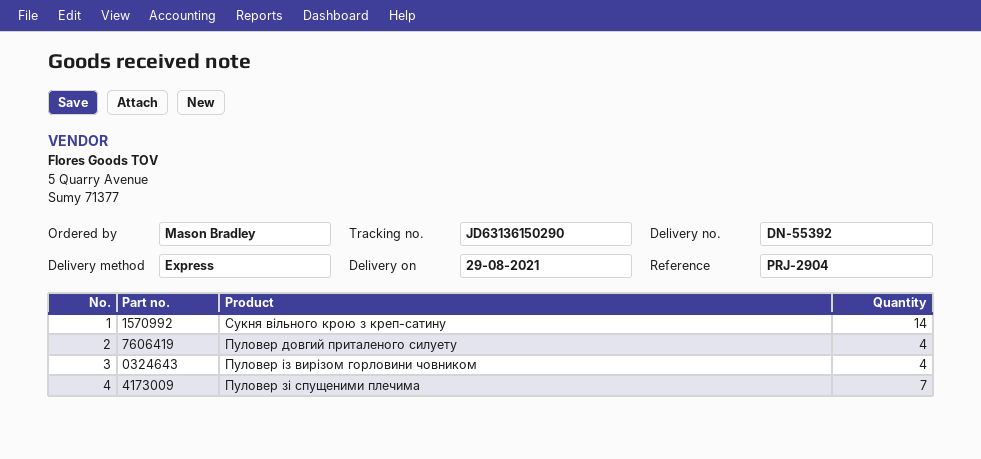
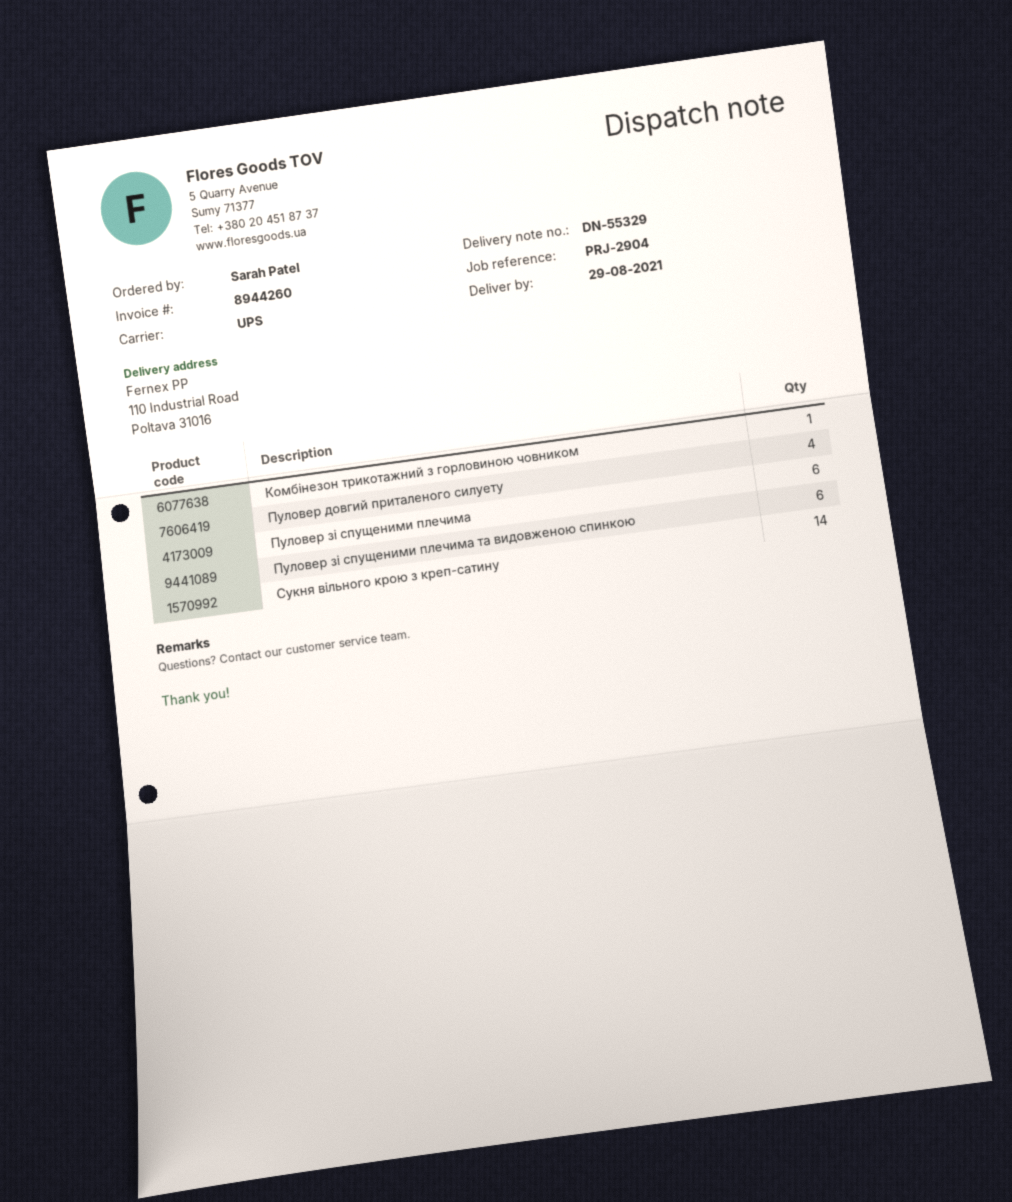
delivery note number: DN-55392 -> DN-55329
ordered by: Mason Bradley -> Sarah Patel
shipping method: express -> UPS
Пуловер із вирізом горловини човником: 4 -> none
Пуловер зі спущеними плечима: 7 -> 6
Комбінезон трикотажний з горловиною човником: none -> 1
Пуловер зі спущеними плечима та видовженою спинкою: none -> 6

